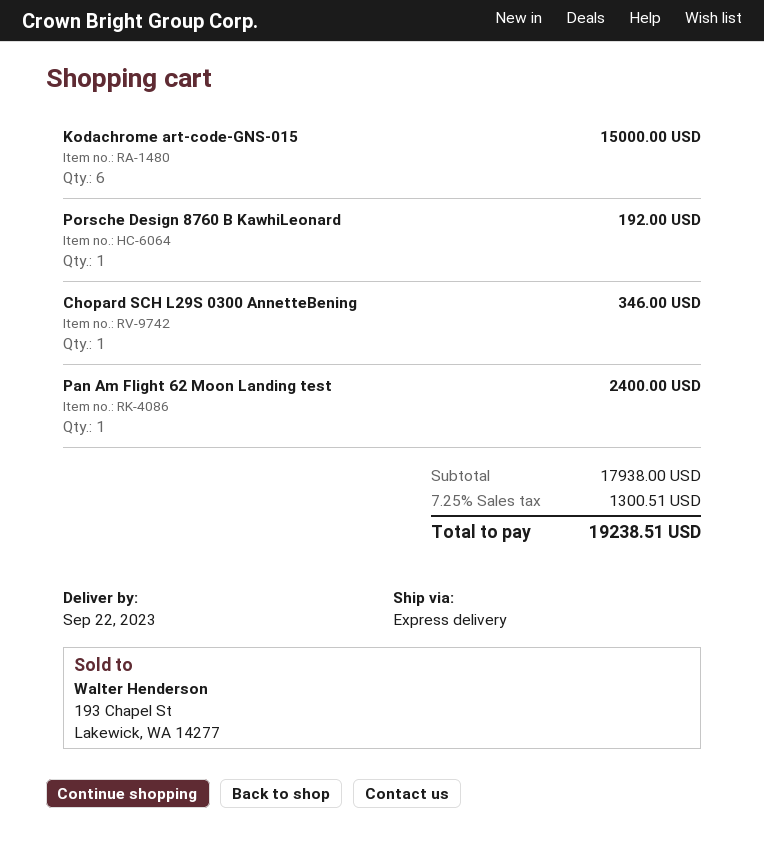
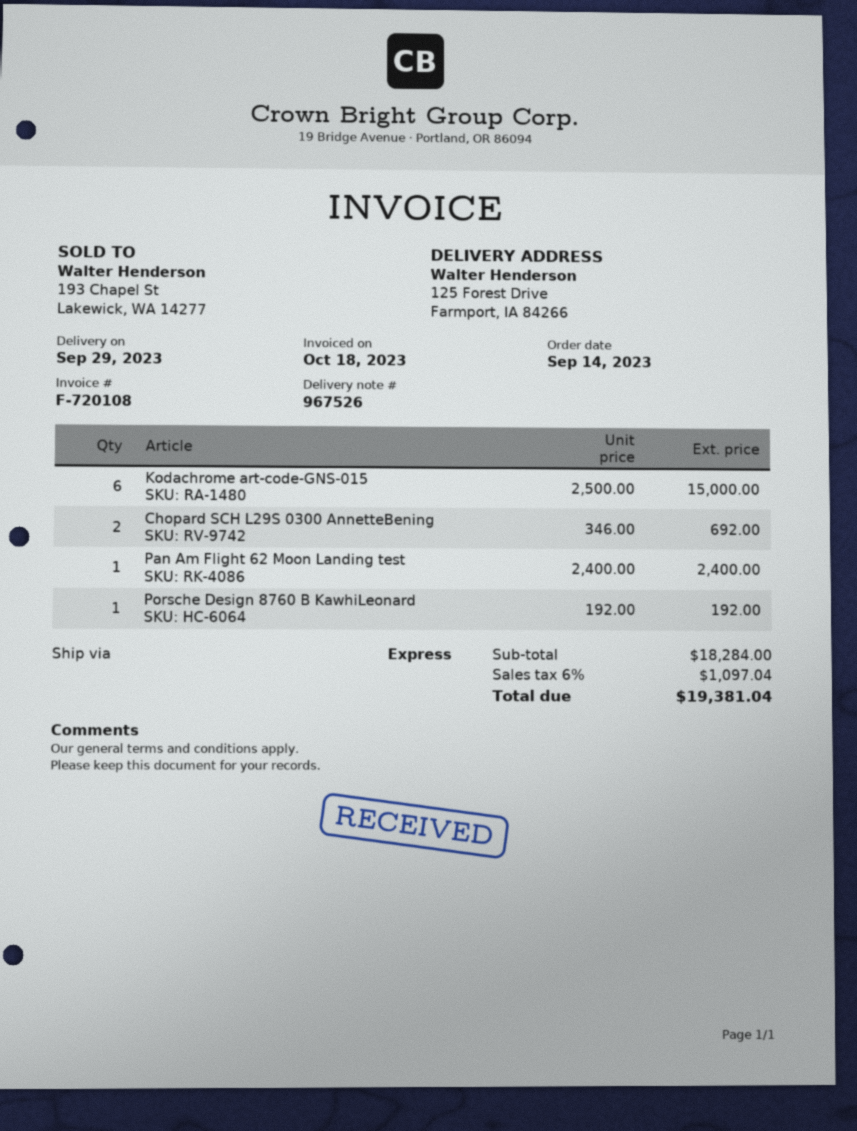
delivery date: 2023-09-22 -> 2023-09-29
Chopard SCH L29S 0300 AnnetteBening: 1 for 346.00 -> 2 for 692.00
subtotal: 17938.00 -> 18284.00
tax: 7.25% = 1300.51 -> 6% = 1097.04
total: 19238.51 -> 19381.04

